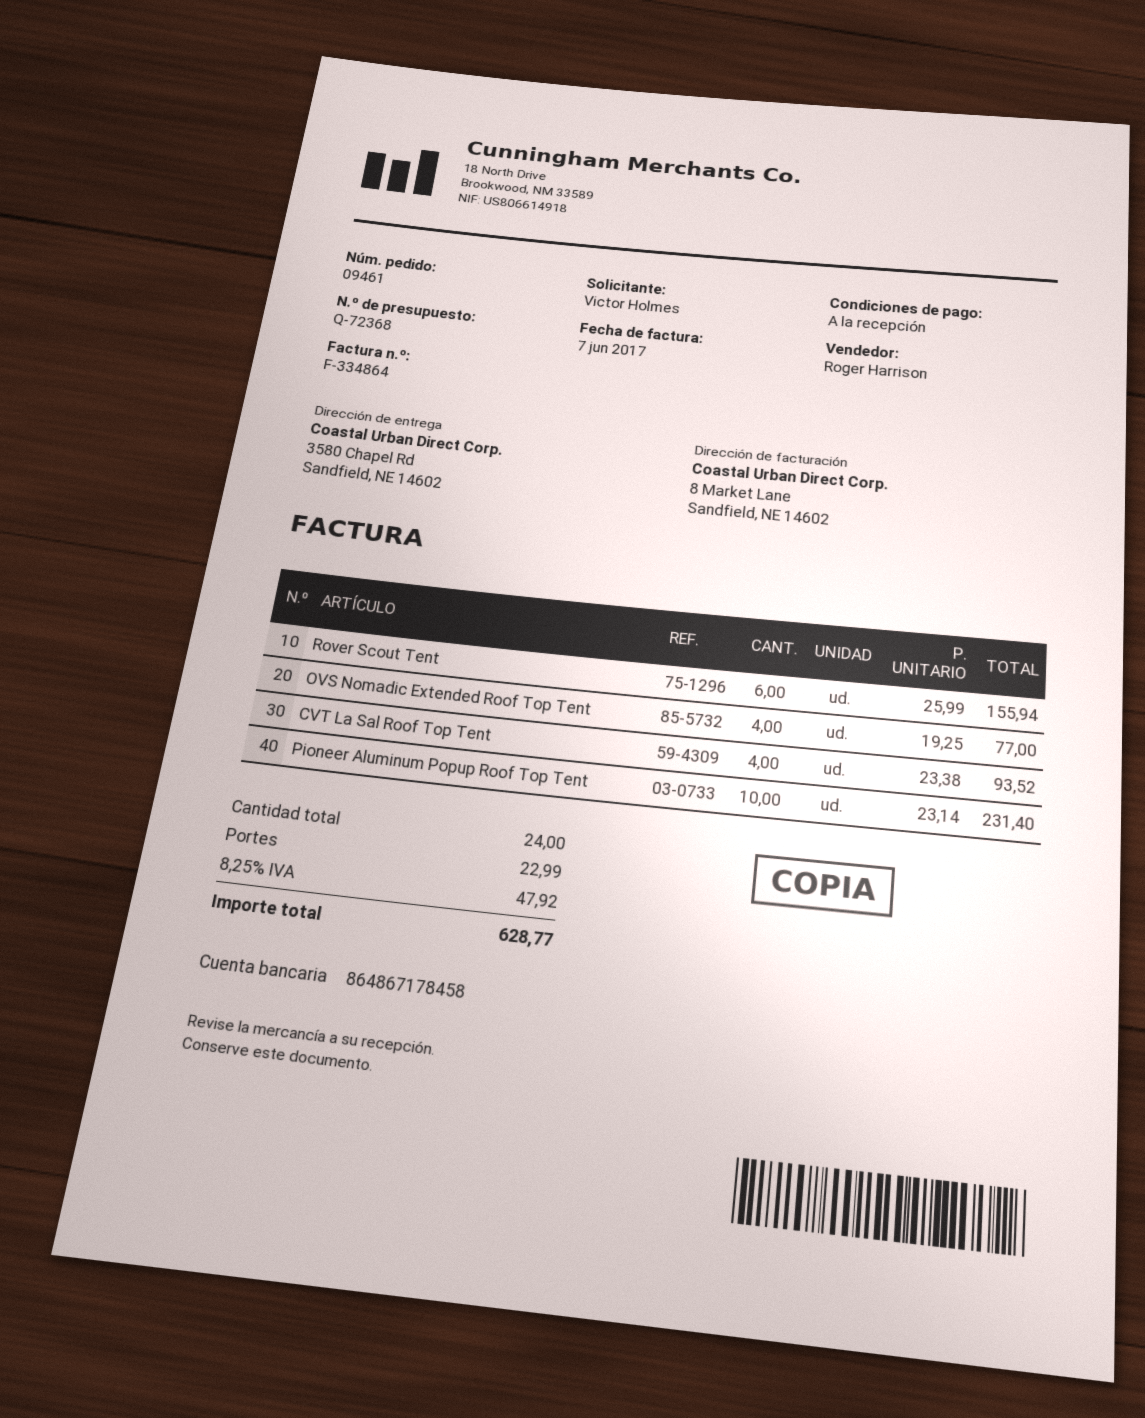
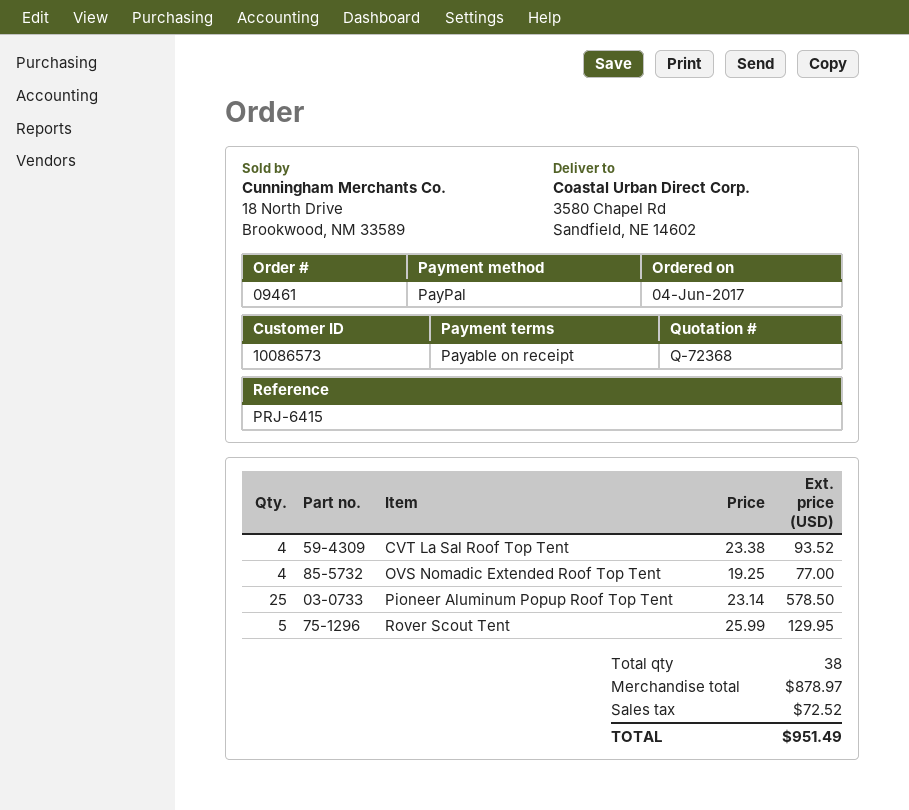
Rover Scout Tent: 6 x 25.99 = 155.94 -> 5 x 25.99 = 129.95
Pioneer Aluminum Popup Roof Top Tent: 10 x 23.14 = 231.40 -> 25 x 23.14 = 578.50
total quantity: 24 -> 38
shipping: 22.99 -> none
tax: 47.92 -> 72.52
total: 628.77 -> 951.49

